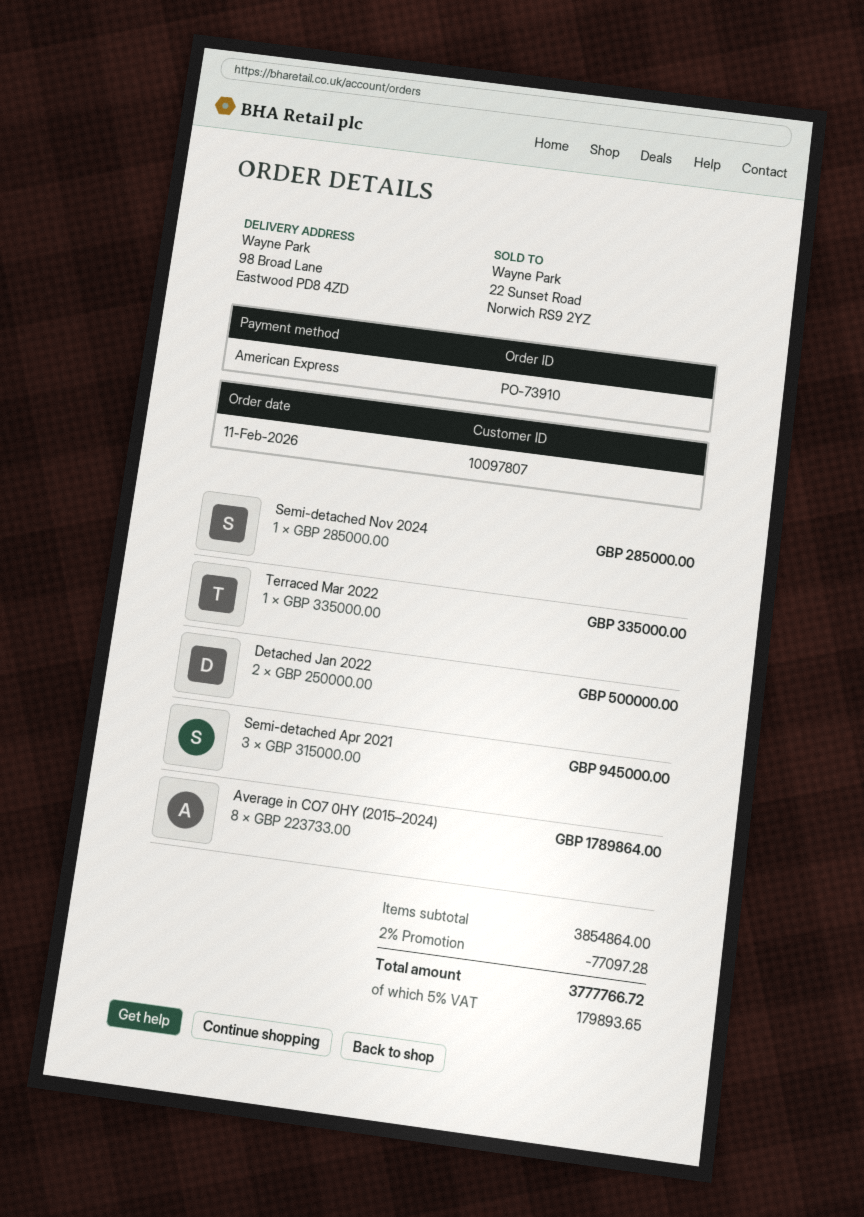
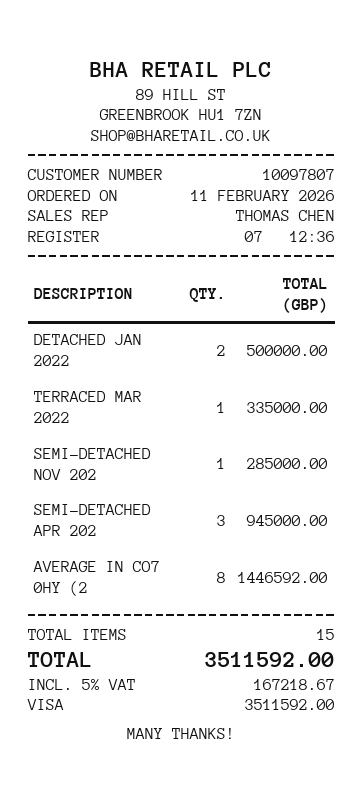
payment method: American Express -> Visa
Average in CO7 0HY (2015–2024): 8 for 1789864.00 -> 8 for 1446592.00
discount: 2% = 77097.28 -> none
tax: 5% = 179893.65 -> 5% = 167218.67
total: 3777766.72 -> 3511592.00

